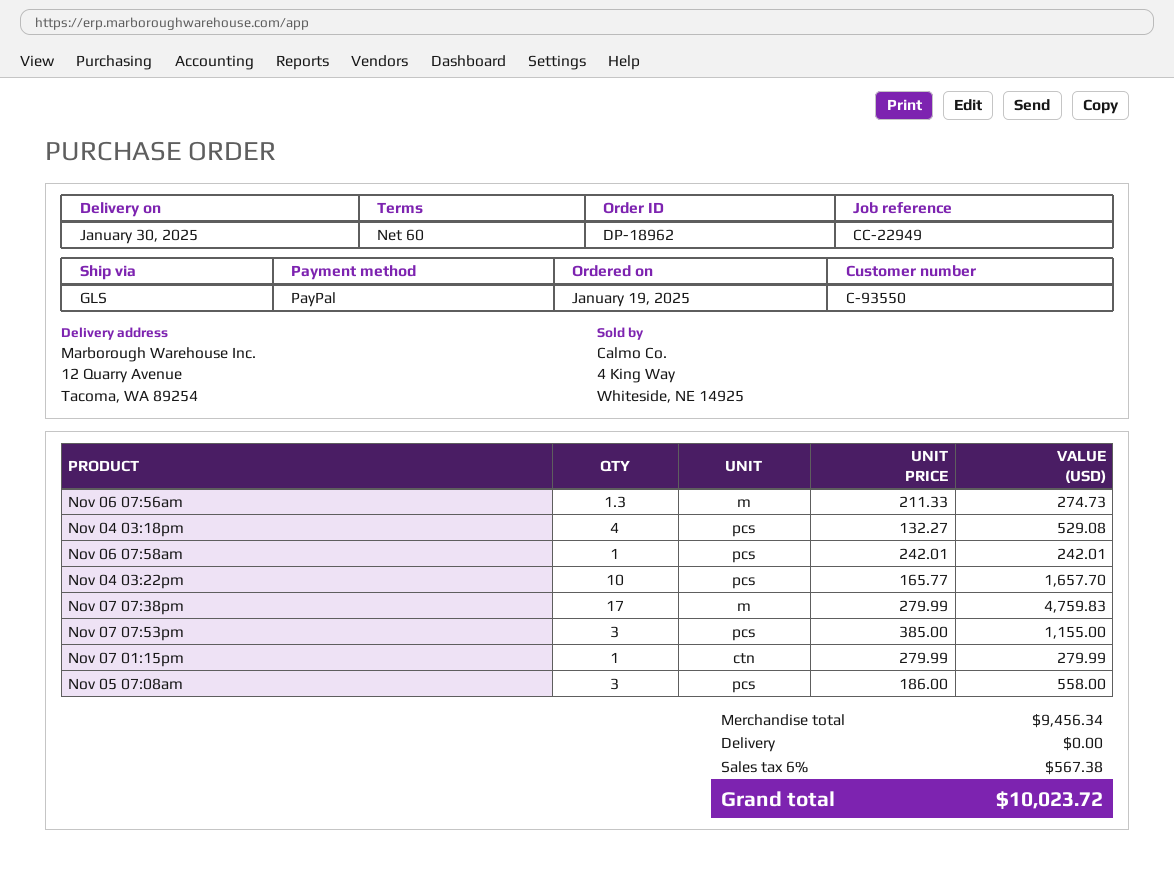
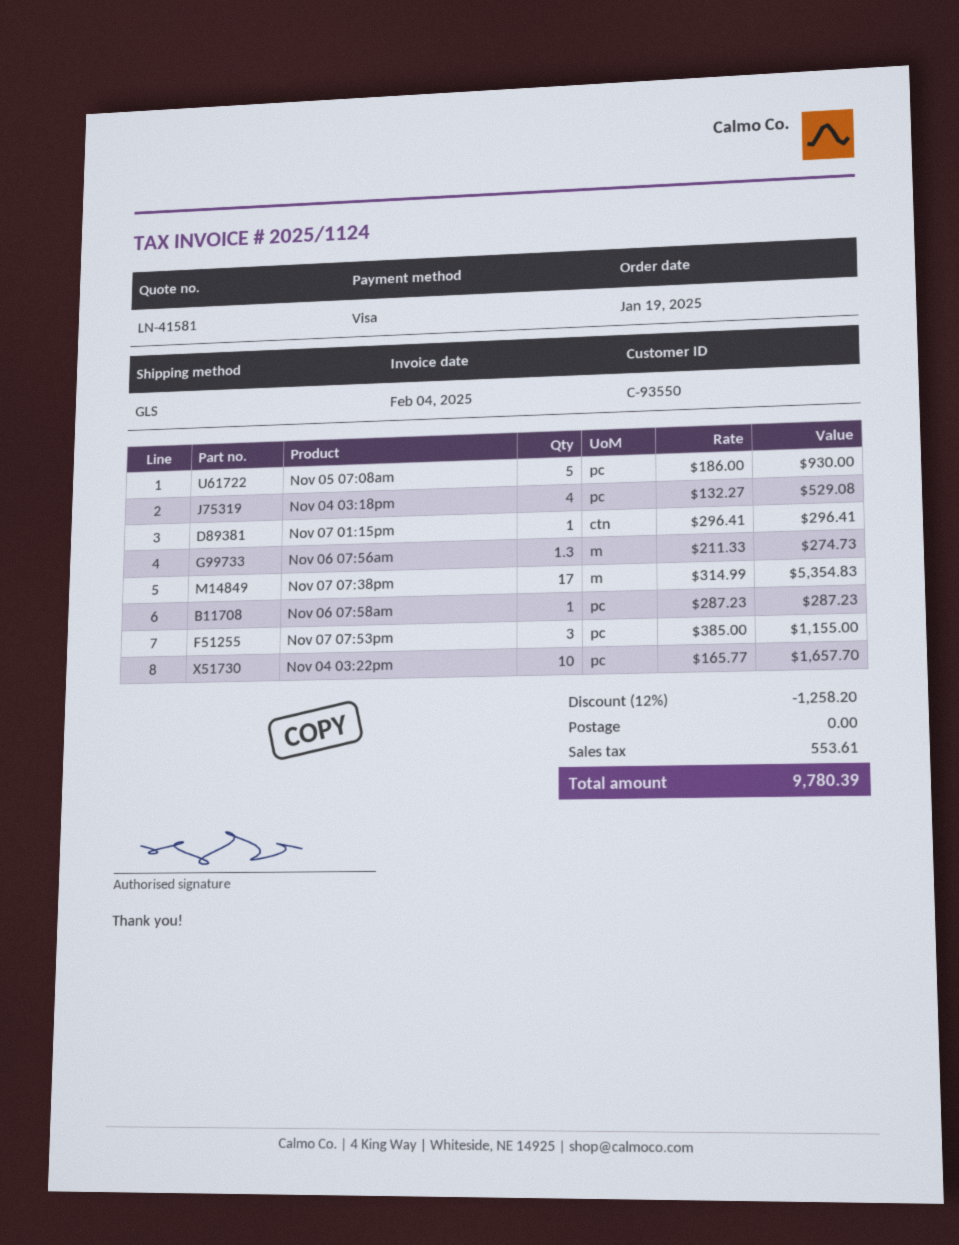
payment method: PayPal -> Visa
Nov 06 07:58am: 1 x 242.01 = 242.01 -> 1 x 287.23 = 287.23
Nov 07 07:38pm: 17 x 279.99 = 4759.83 -> 17 x 314.99 = 5354.83
Nov 07 01:15pm: 1 x 279.99 = 279.99 -> 1 x 296.41 = 296.41
Nov 05 07:08am: 3 x 186.00 = 558.00 -> 5 x 186.00 = 930.00
discount: none -> 12% = 1258.20
tax: 567.38 -> 553.61
total: 10023.72 -> 9780.39

